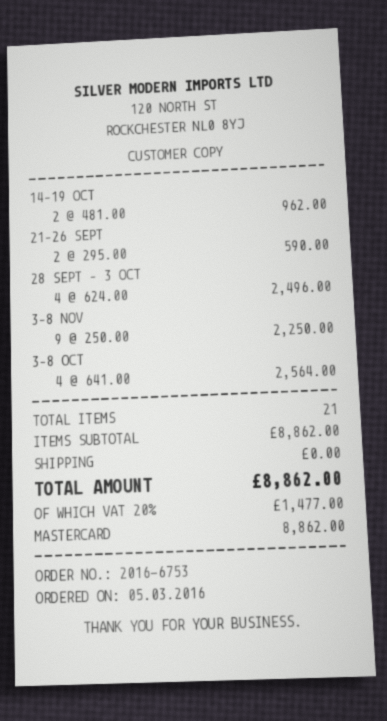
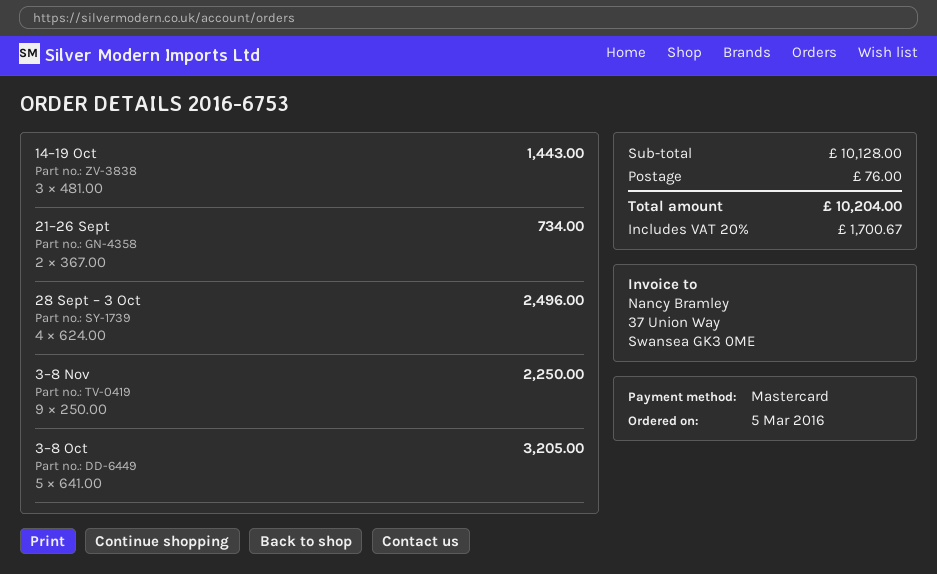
14–19 OCT: 2 x 481.00 = 962.00 -> 3 x 481.00 = 1443.00
21–26 SEPT: 2 x 295.00 = 590.00 -> 2 x 367.00 = 734.00
3–8 OCT: 4 x 641.00 = 2564.00 -> 5 x 641.00 = 3205.00
subtotal: 8862.00 -> 10128.00
shipping: 0.00 -> 76.00
tax: 20% = 1477.00 -> 20% = 1700.67
total: 8862.00 -> 10204.00

